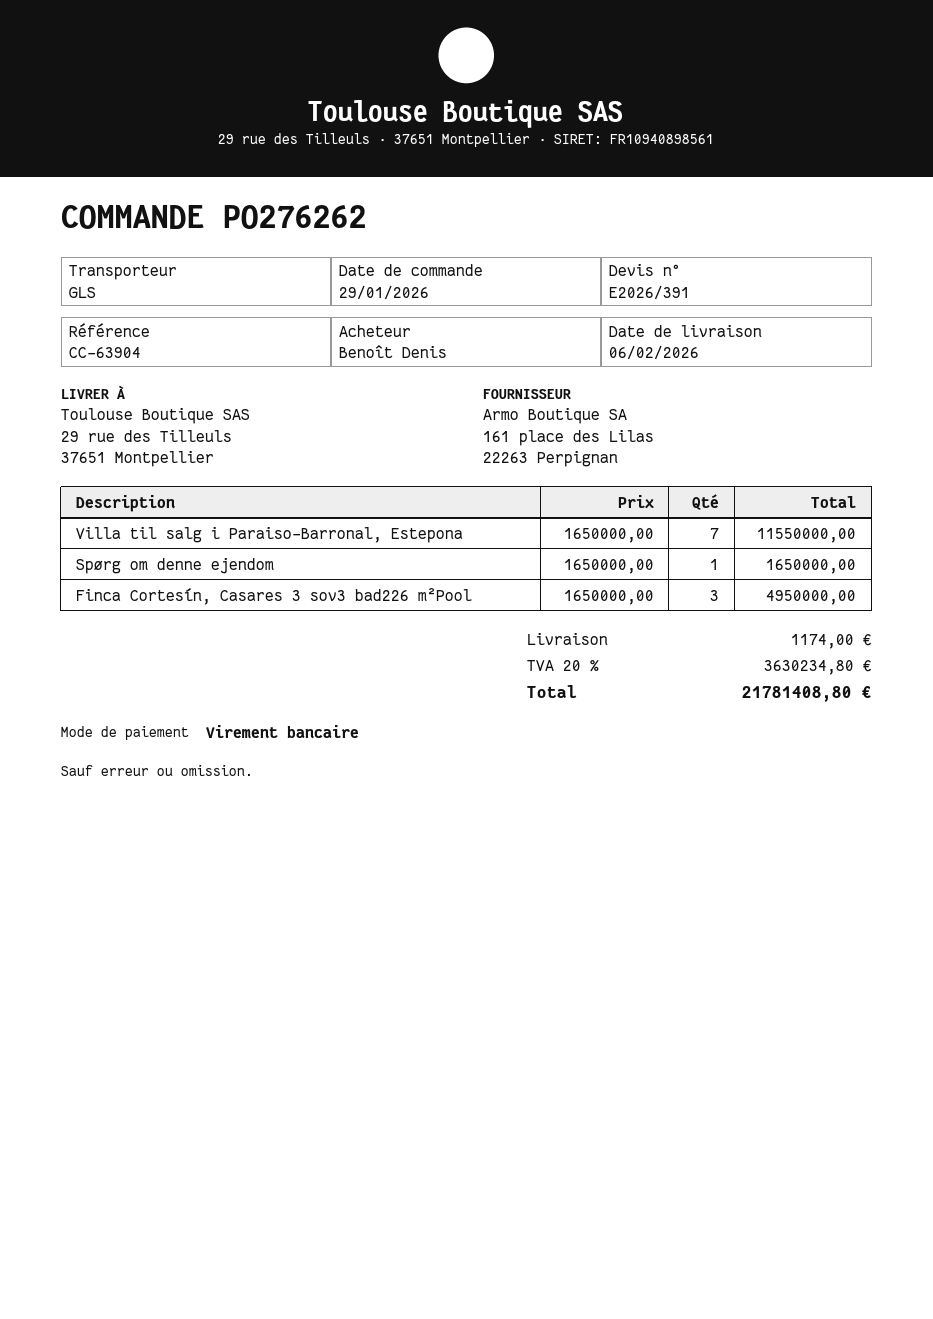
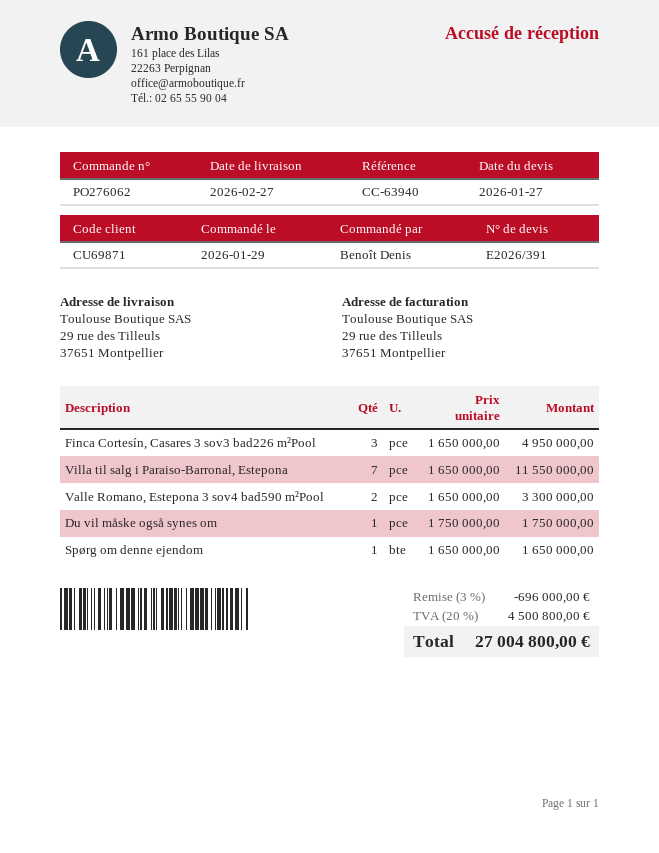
order number: PO276262 -> PO276062
delivery date: 2026-02-06 -> 2026-02-27
reference: CC-63904 -> CC-63940
Valle Romano, Estepona 3 sov4 bad590 m²Pool: none -> 2 x 1650000.00 = 3300000.00
Du vil måske også synes om: none -> 1 x 1750000.00 = 1750000.00
discount: none -> 3% = 696000.00
shipping: 1174.00 -> none
tax: 20% = 3630234.80 -> 20% = 4500800.00
total: 21781408.80 -> 27004800.00

